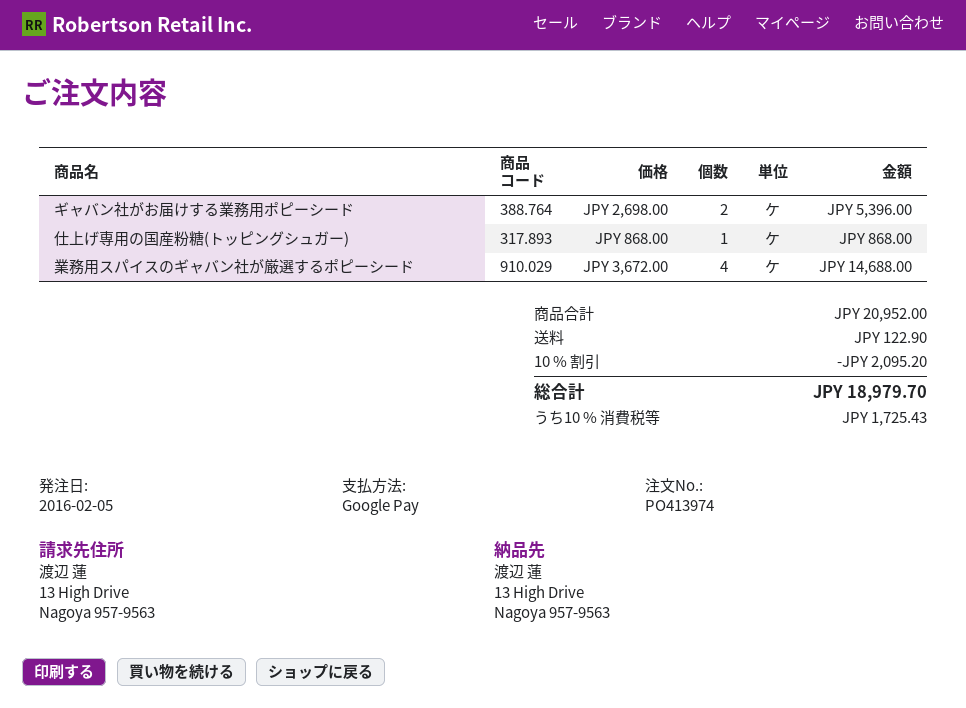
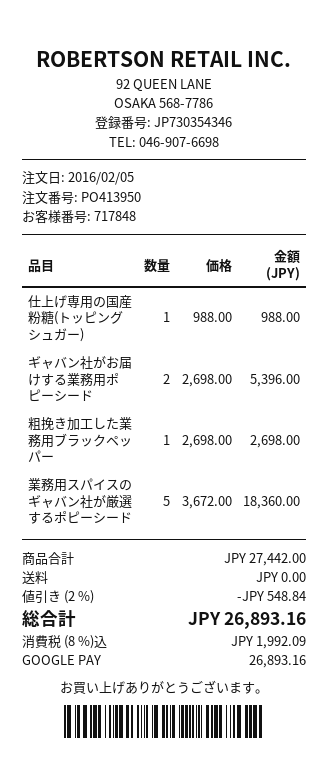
order number: PO413974 -> PO413950
仕上げ専用の国産粉糖(トッピングシュガー): 1 x 868.00 = 868.00 -> 1 x 988.00 = 988.00
業務用スパイスのギャバン社が厳選するポピーシード: 4 x 3672.00 = 14688.00 -> 5 x 3672.00 = 18360.00
粗挽き加工した業務用ブラックペッパー: none -> 1 x 2698.00 = 2698.00
subtotal: 20952.00 -> 27442.00
discount: 10% = 2095.20 -> 2% = 548.84
shipping: 122.90 -> 0.00
tax: 10% = 1725.43 -> 8% = 1992.09
total: 18979.70 -> 26893.16

